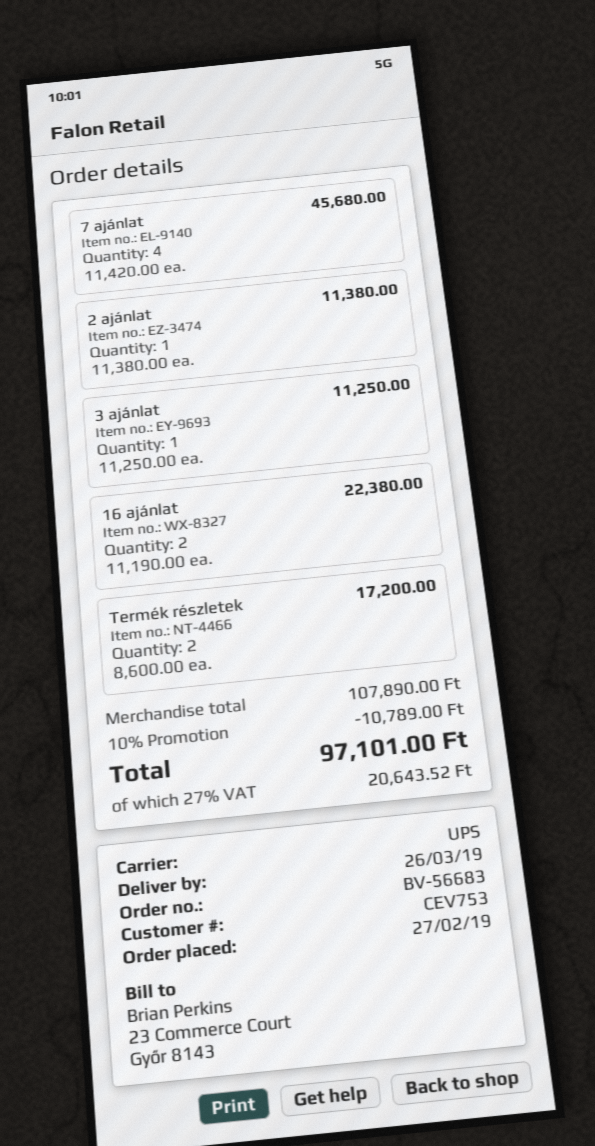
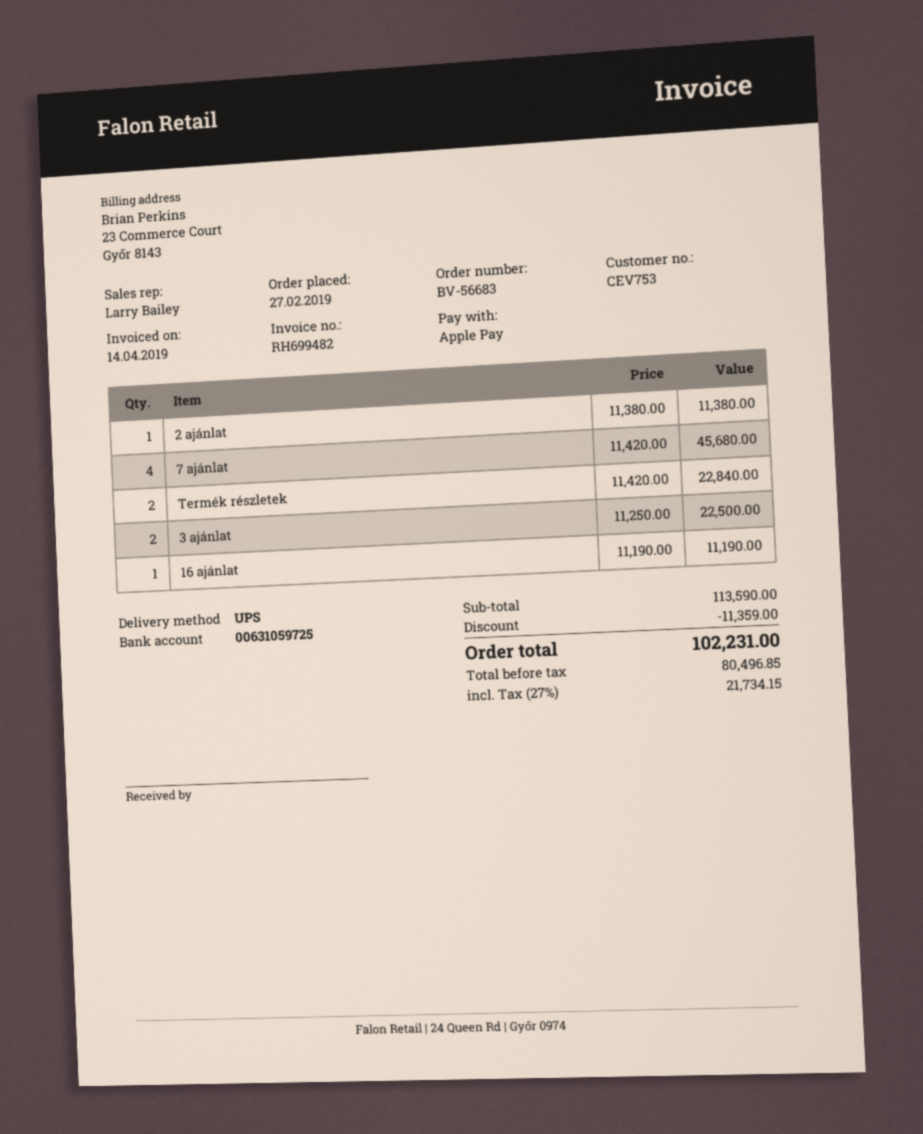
3 ajánlat: 1 x 11250.00 = 11250.00 -> 2 x 11250.00 = 22500.00
16 ajánlat: 2 x 11190.00 = 22380.00 -> 1 x 11190.00 = 11190.00
Termék részletek: 2 x 8600.00 = 17200.00 -> 2 x 11420.00 = 22840.00
subtotal: 107890.00 -> 113590.00
discount: 10789.00 -> 11359.00
tax: 27% = 20643.52 -> 27% = 21734.15
total: 97101.00 -> 102231.00

